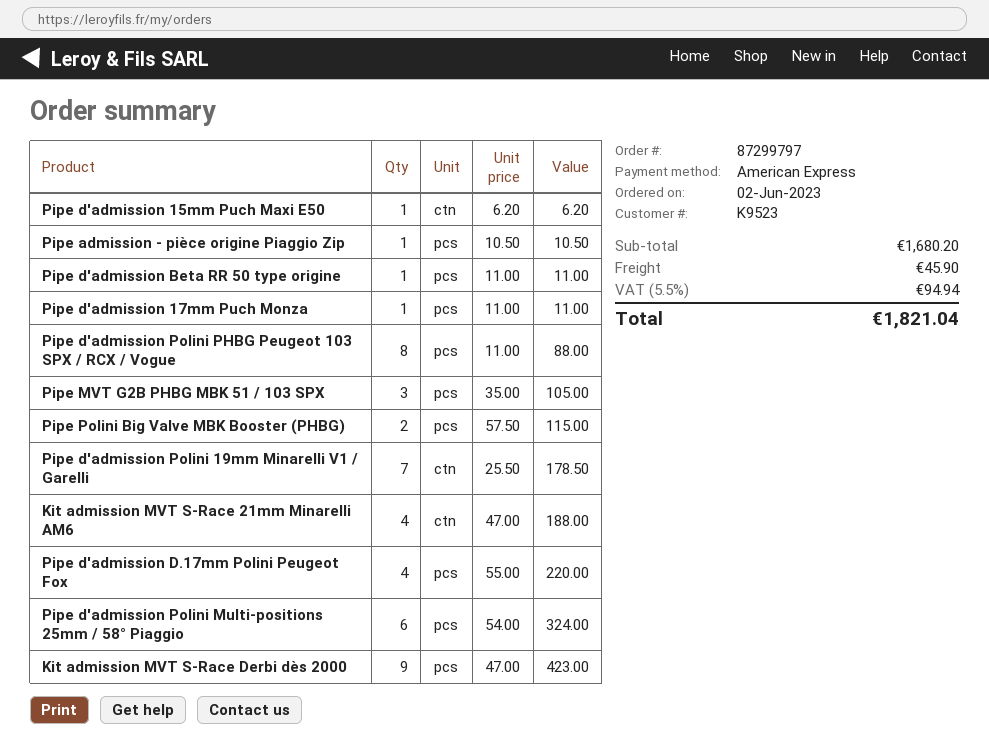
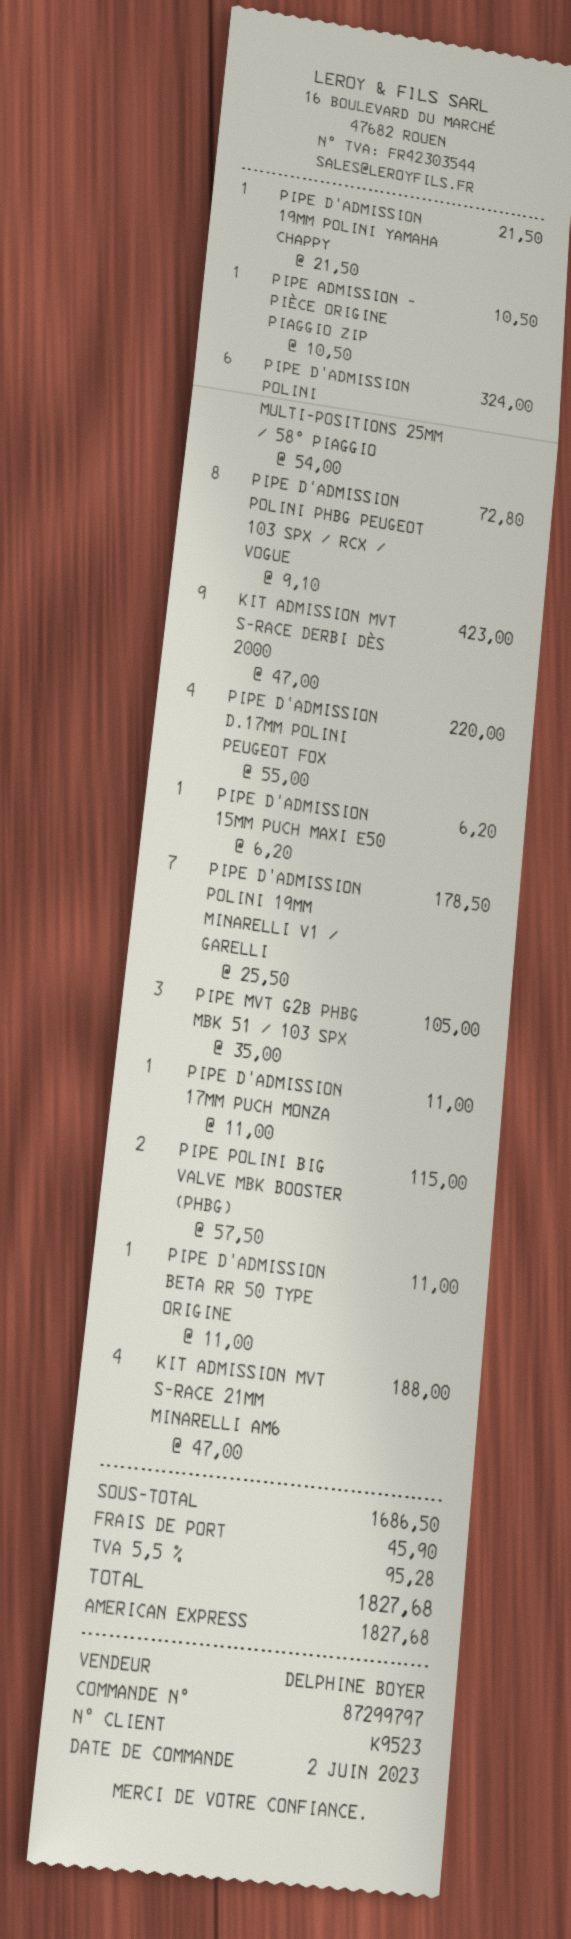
Pipe d'admission Polini PHBG Peugeot 103 SPX / RCX / Vogue: 8 x 11.00 = 88.00 -> 8 x 9.10 = 72.80
PIPE D'ADMISSION 19MM POLINI YAMAHA CHAPPY: none -> 1 x 21.50 = 21.50
subtotal: 1680.20 -> 1686.50
tax: 5.5% = 94.94 -> 5.5% = 95.28
total: 1821.04 -> 1827.68

